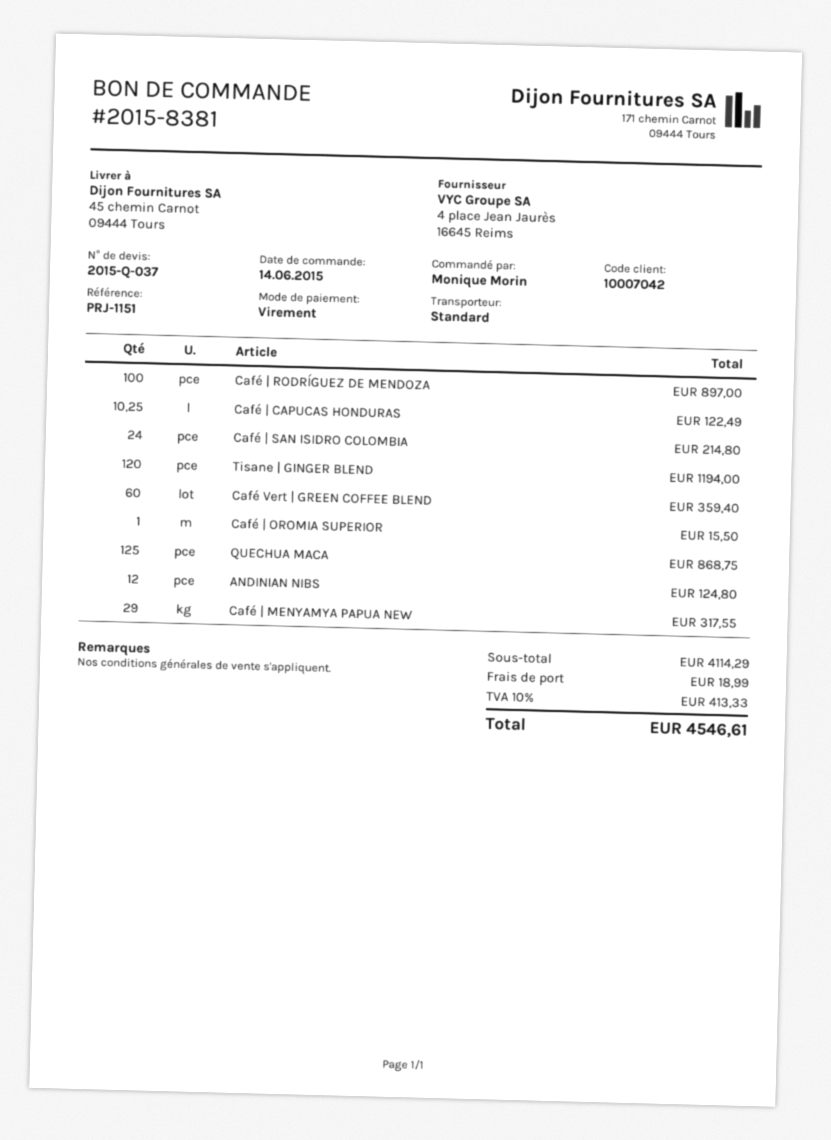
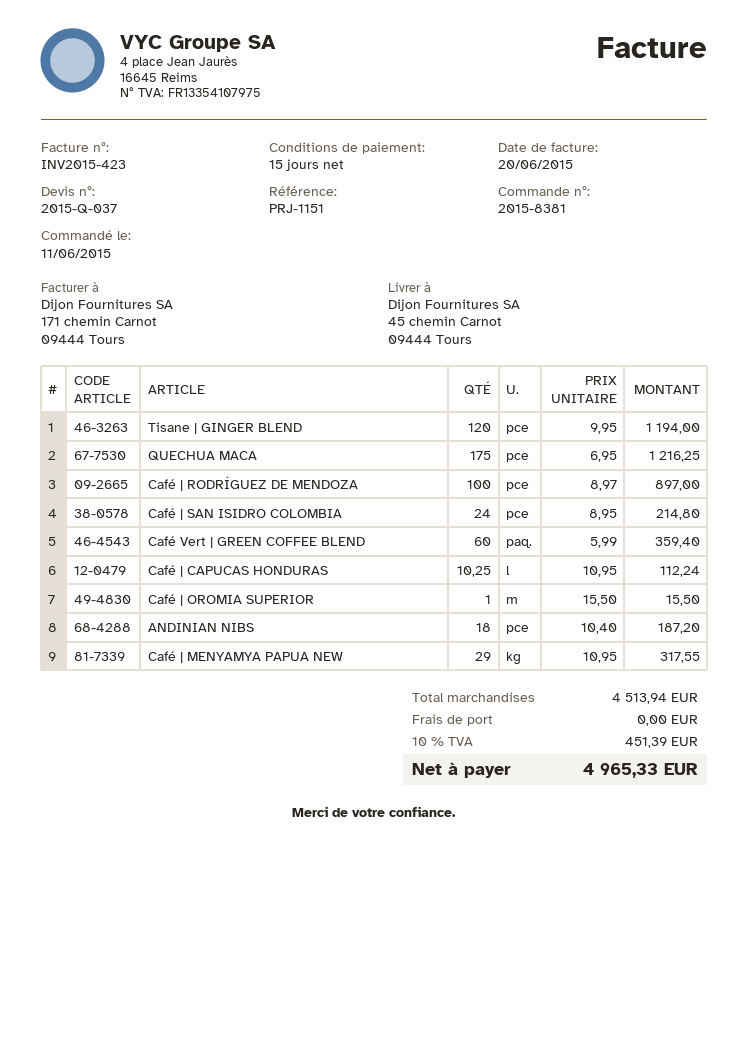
order date: 2015-06-14 -> 2015-06-11
Café | CAPUCAS HONDURAS: 10.25 for 122.49 -> 10.25 for 112.24
QUECHUA MACA: 125 for 868.75 -> 175 for 1216.25
ANDINIAN NIBS: 12 for 124.80 -> 18 for 187.20
subtotal: 4114.29 -> 4513.94
shipping: 18.99 -> 0.00
tax: 10% = 413.33 -> 10% = 451.39
total: 4546.61 -> 4965.33

